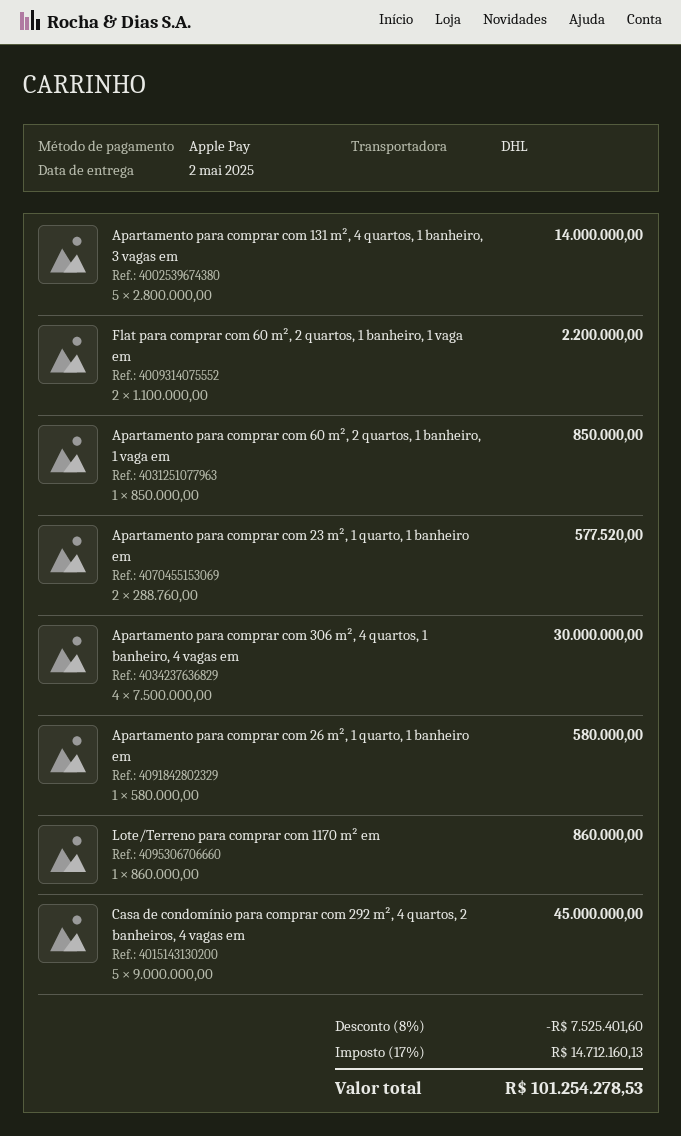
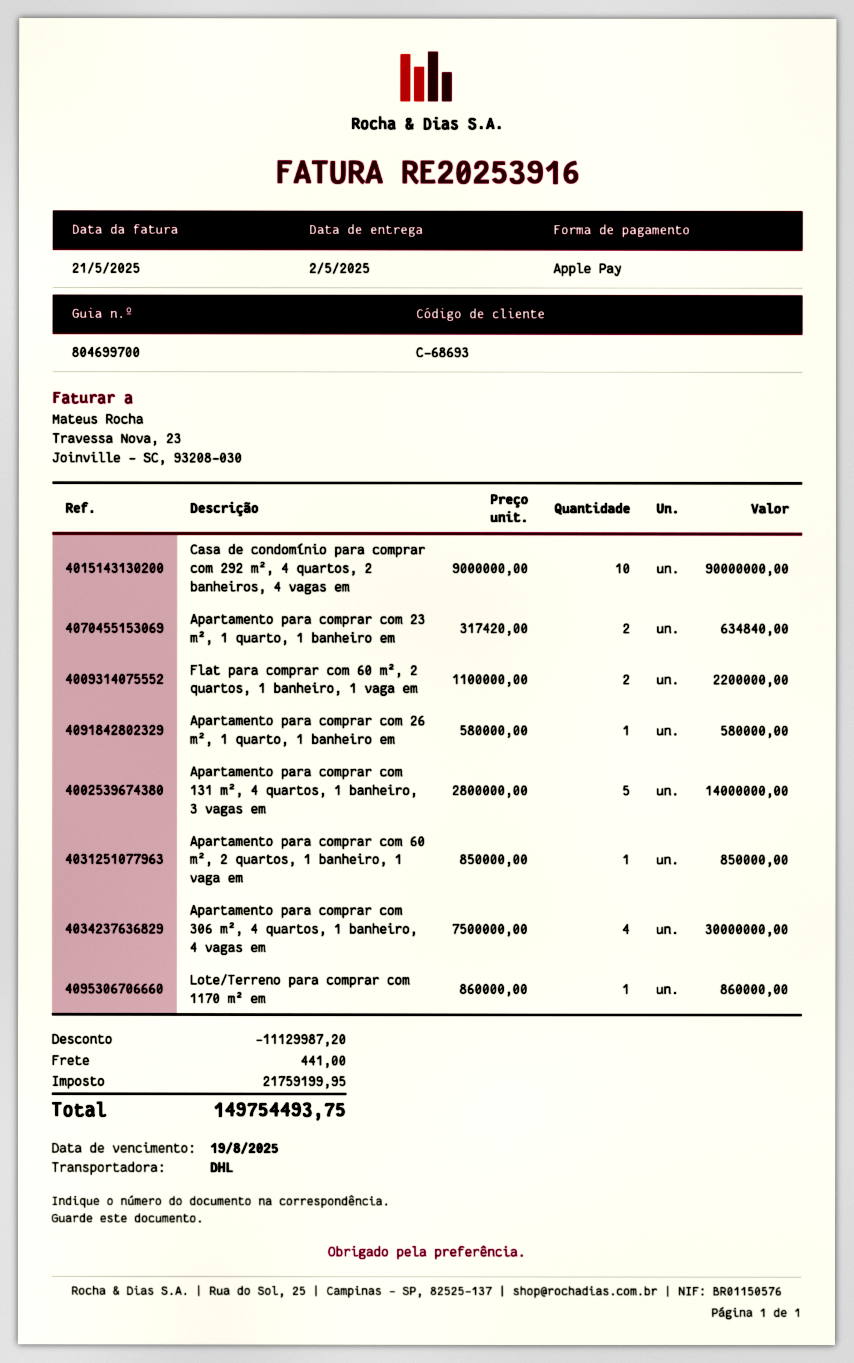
Apartamento para comprar com 23 m², 1 quarto, 1 banheiro em: 2 x 288760.00 = 577520.00 -> 2 x 317420.00 = 634840.00
Casa de condomínio para comprar com 292 m², 4 quartos, 2 banheiros, 4 vagas em: 5 x 9000000.00 = 45000000.00 -> 10 x 9000000.00 = 90000000.00
discount: 7525401.60 -> 11129987.20
shipping: none -> 441.00
tax: 14712160.13 -> 21759199.95
total: 101254278.53 -> 149754493.75

